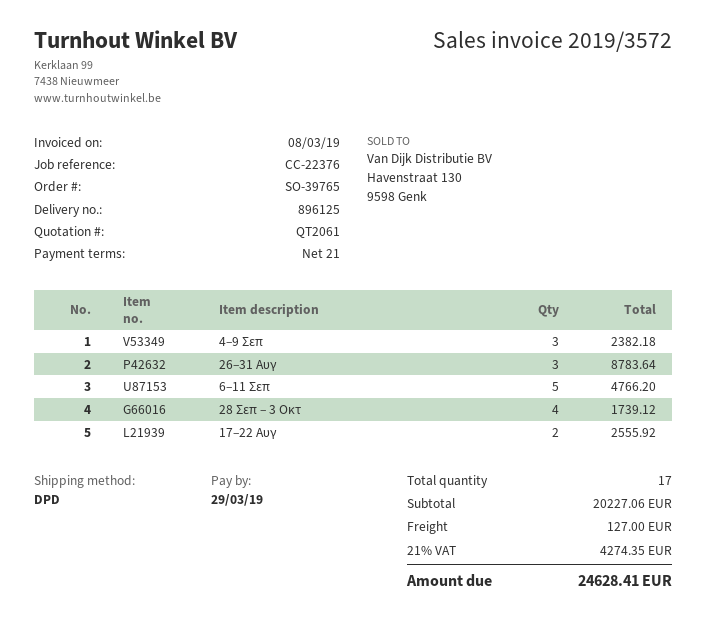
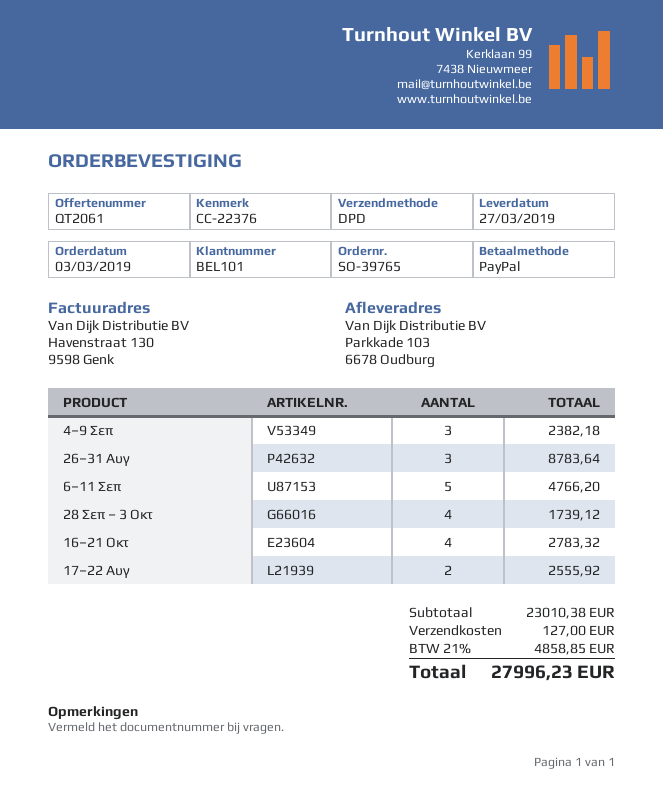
16–21 Οκτ: none -> 4 for 2783.32
subtotal: 20227.06 -> 23010.38
tax: 21% = 4274.35 -> 21% = 4858.85
total: 24628.41 -> 27996.23

